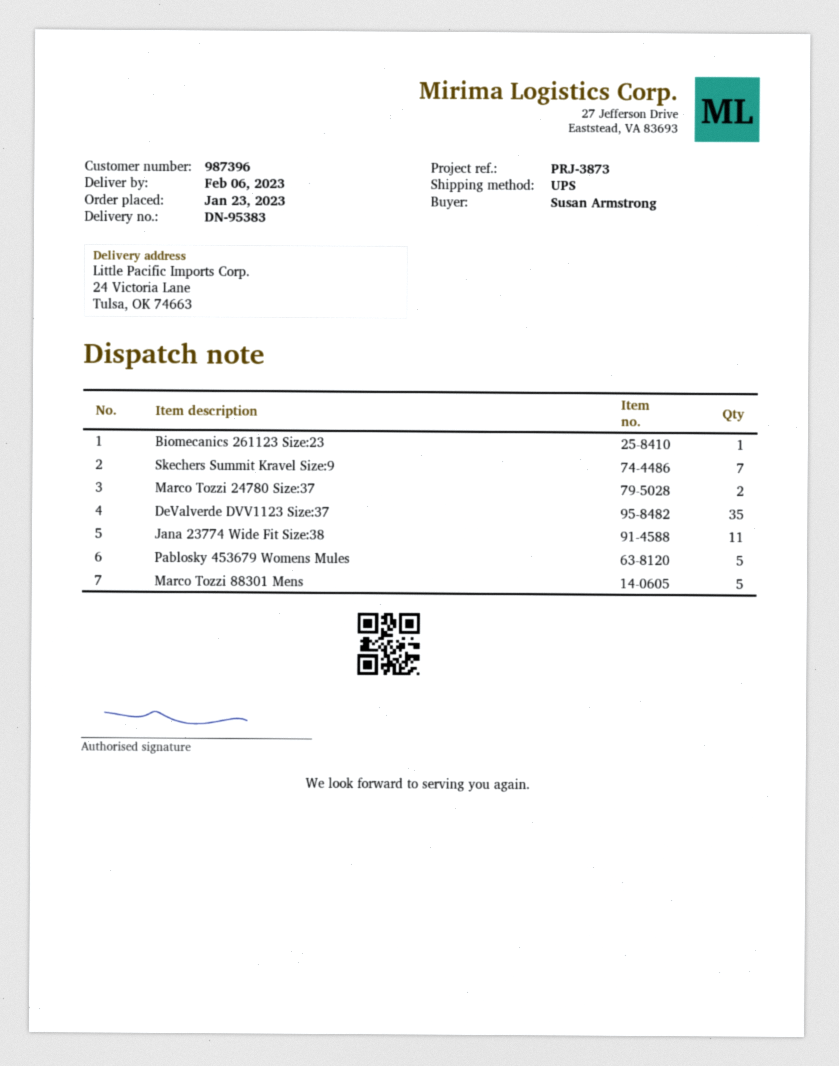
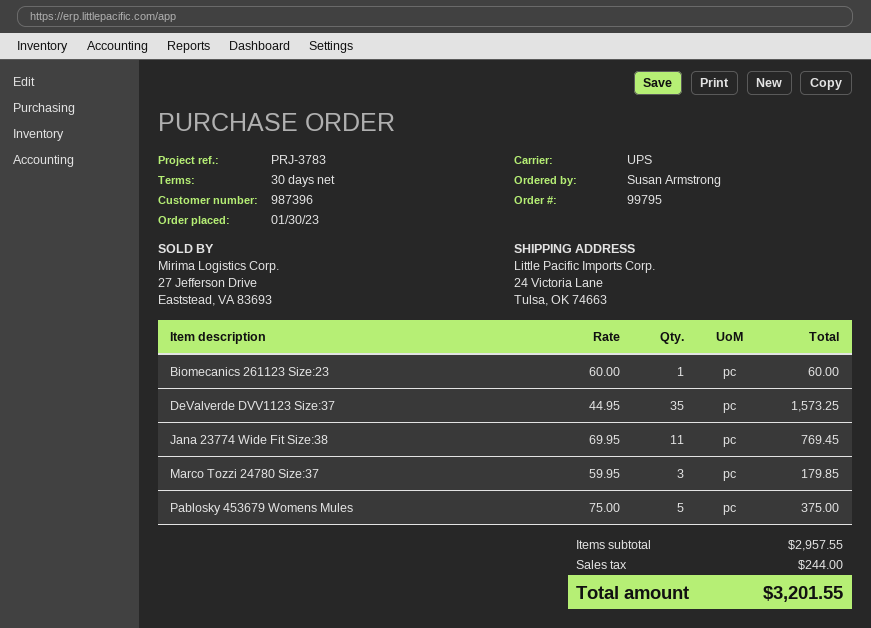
order date: 2023-01-23 -> 2023-01-30
reference: PRJ-3873 -> PRJ-3783
Skechers Summit Kravel Size:9: 7 -> none
Marco Tozzi 24780 Size:37: 2 -> 3
Marco Tozzi 88301 Mens: 5 -> none

